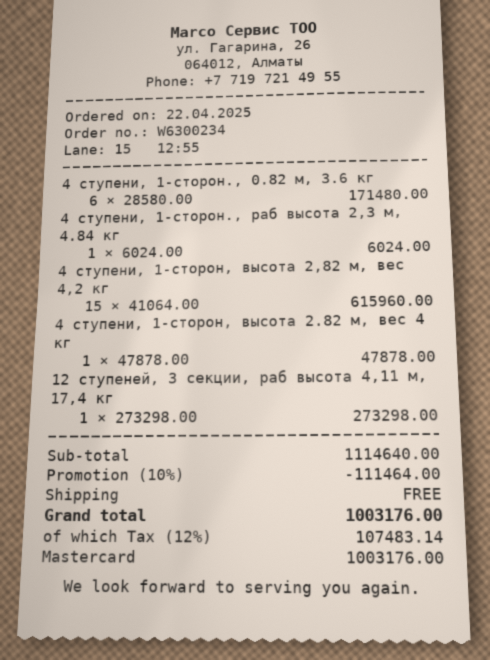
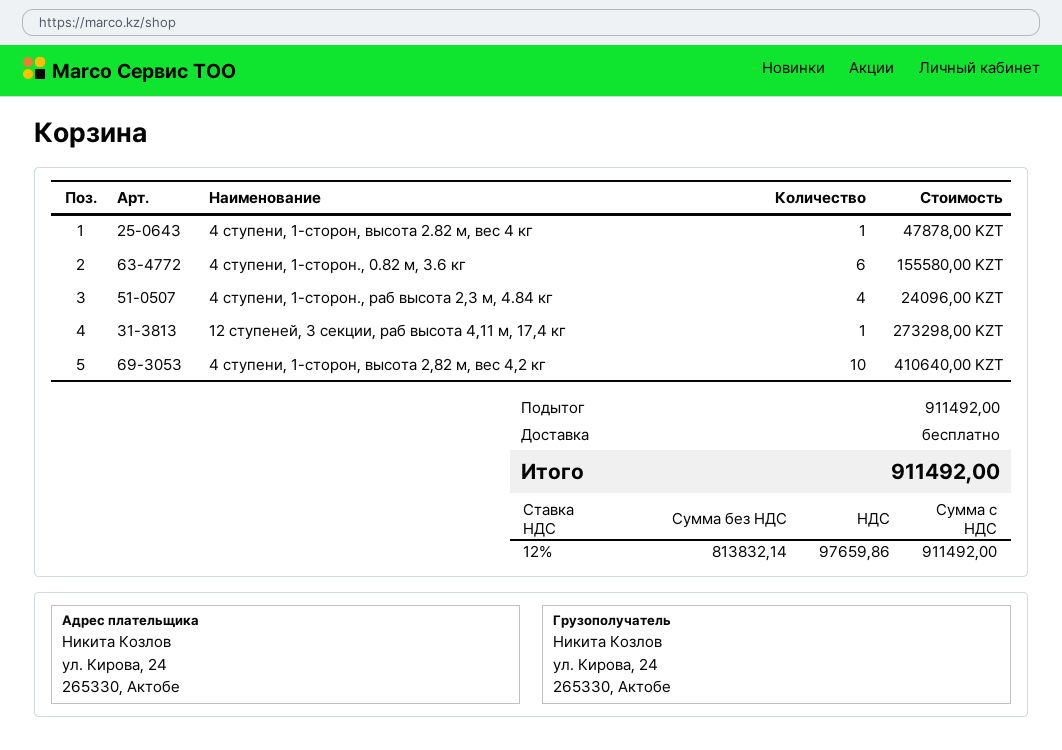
4 ступени, 1-сторон., 0.82 м, 3.6 кг: 6 for 171480.00 -> 6 for 155580.00
4 ступени, 1-сторон., раб высота 2,3 м, 4.84 кг: 1 for 6024.00 -> 4 for 24096.00
4 ступени, 1-сторон, высота 2,82 м, вес 4,2 кг: 15 for 615960.00 -> 10 for 410640.00
subtotal: 1114640.00 -> 911492.00
discount: 10% = 111464.00 -> none
tax: 12% = 107483.14 -> 12% = 97659.86
total: 1003176.00 -> 911492.00

